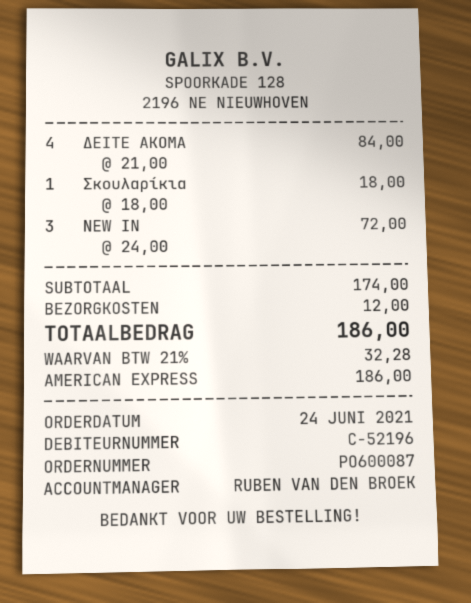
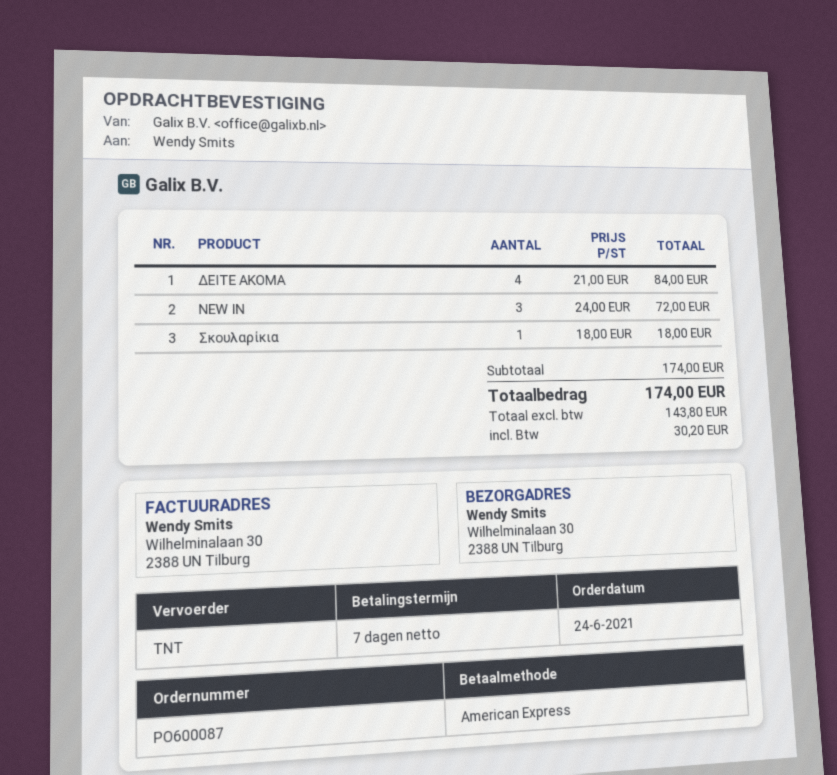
shipping: 12.00 -> none
tax: 32.28 -> 30.20
total: 186.00 -> 174.00

